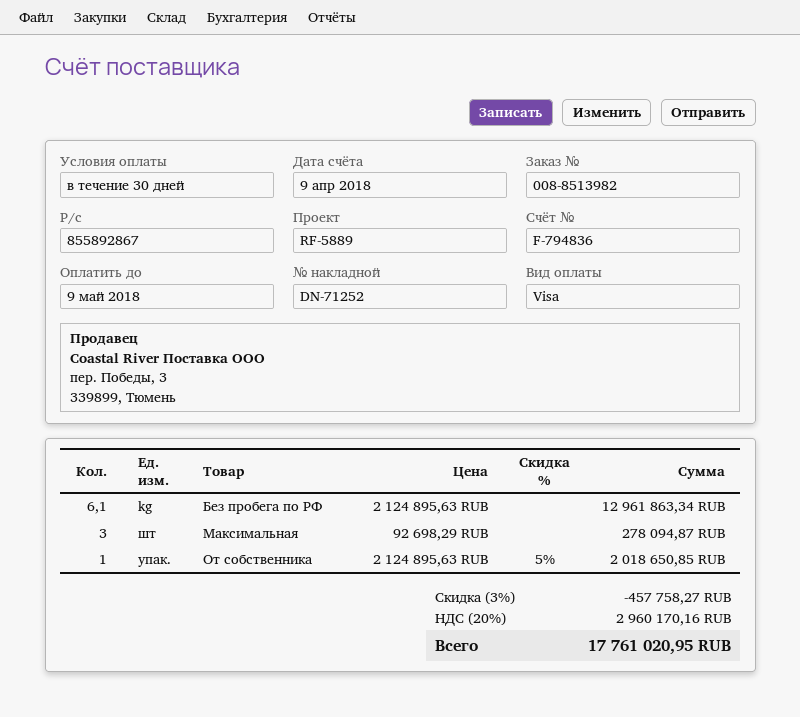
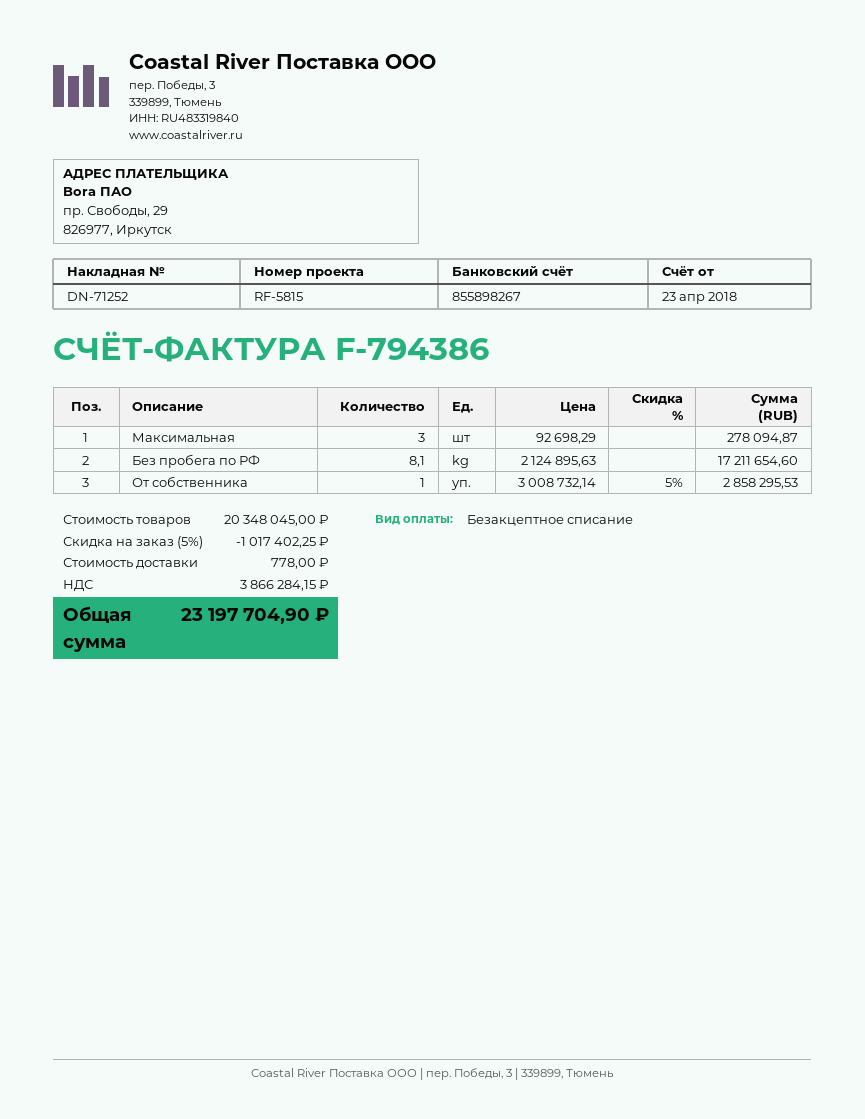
invoice number: F-794836 -> F-794386
invoice date: 2018-04-09 -> 2018-04-23
reference: RF-5889 -> RF-5815
payment method: Visa -> direct debit
bank account: 855892867 -> 855898267
Без пробега по РФ: 6.1 x 2124895.63 = 12961863.34 -> 8.1 x 2124895.63 = 17211654.60
От собственника: 1 x 2124895.63 - 5% = 2018650.85 -> 1 x 3008732.14 - 5% = 2858295.53
discount: 3% = 457758.27 -> 5% = 1017402.25
shipping: none -> 778.00
tax: 2960170.16 -> 3866284.15
total: 17761020.95 -> 23197704.90

